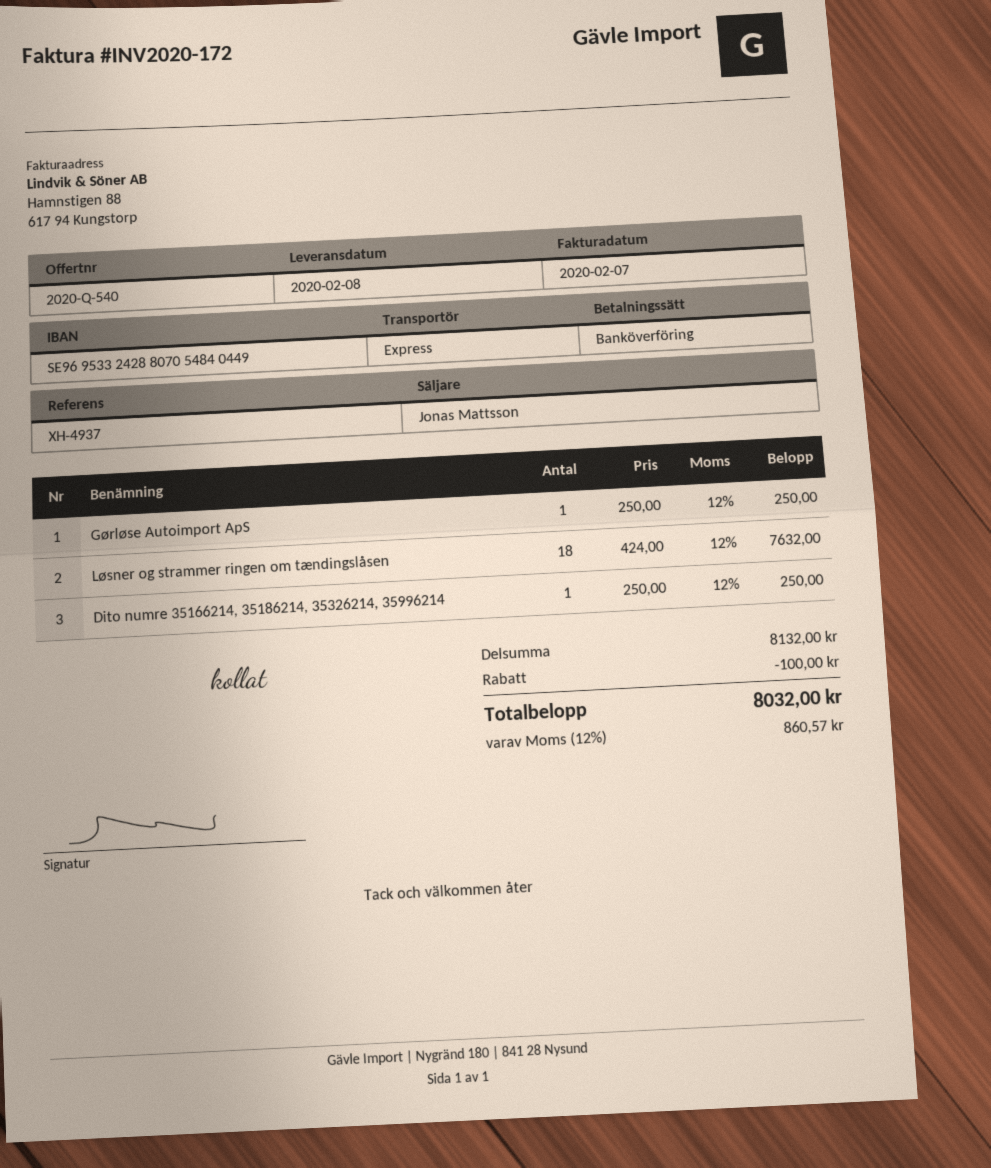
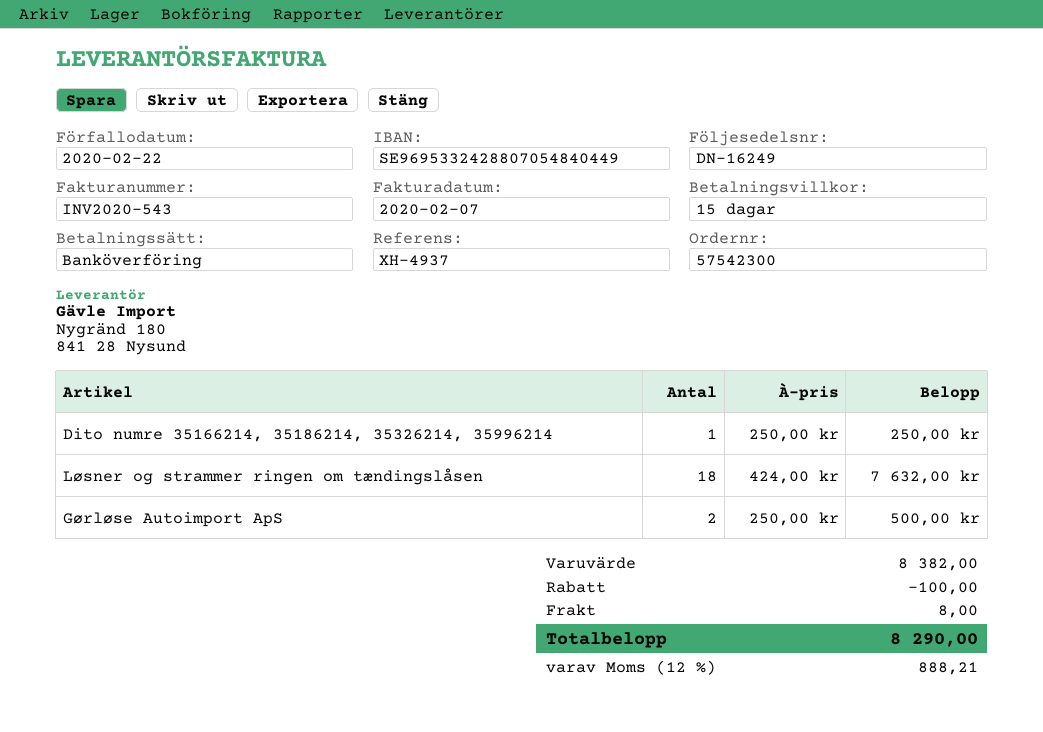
invoice number: INV2020-172 -> INV2020-543
Gørløse Autoimport ApS: 1 x 250.00 = 250.00 -> 2 x 250.00 = 500.00
subtotal: 8132.00 -> 8382.00
shipping: none -> 8.00
tax: 12% = 860.57 -> 12% = 888.21
total: 8032.00 -> 8290.00

